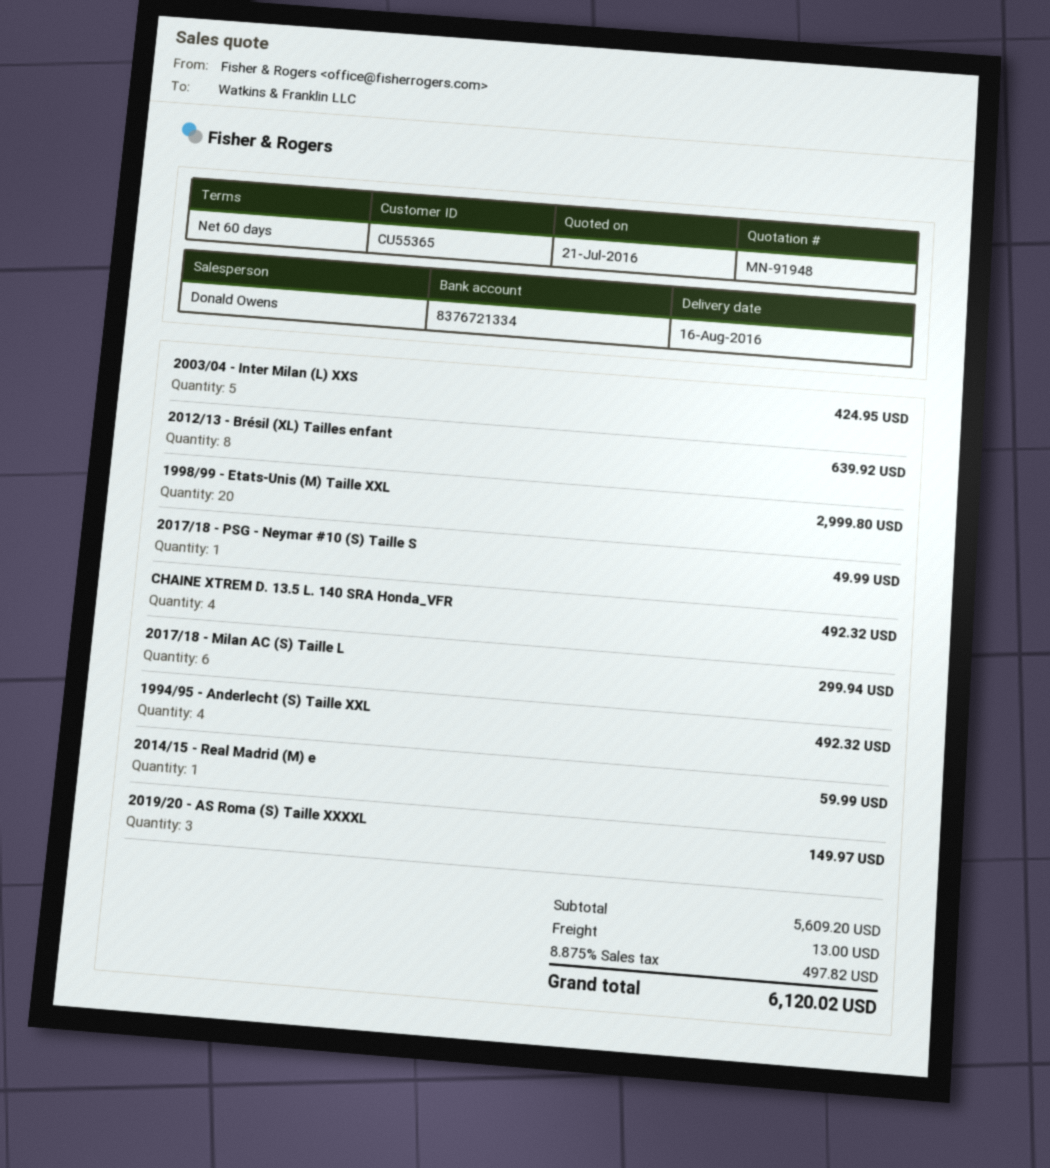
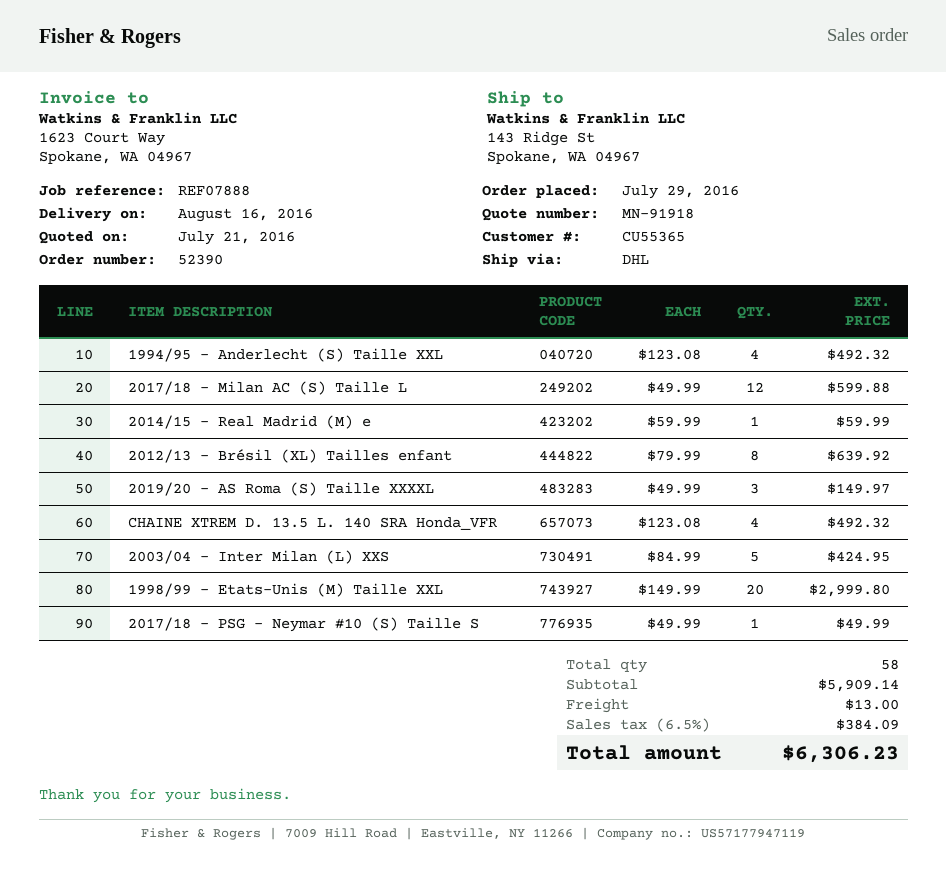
quote number: MN-91948 -> MN-91918
2017/18 - Milan AC (S) Taille L: 6 for 299.94 -> 12 for 599.88
subtotal: 5609.20 -> 5909.14
tax: 8.875% = 497.82 -> 6.5% = 384.09
total: 6120.02 -> 6306.23

